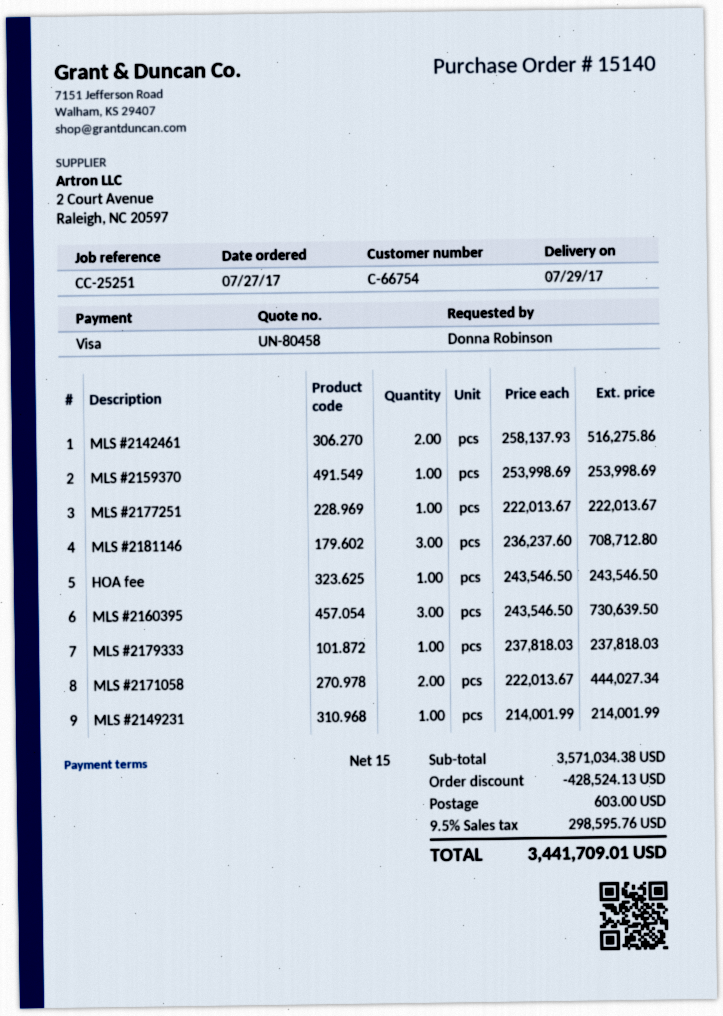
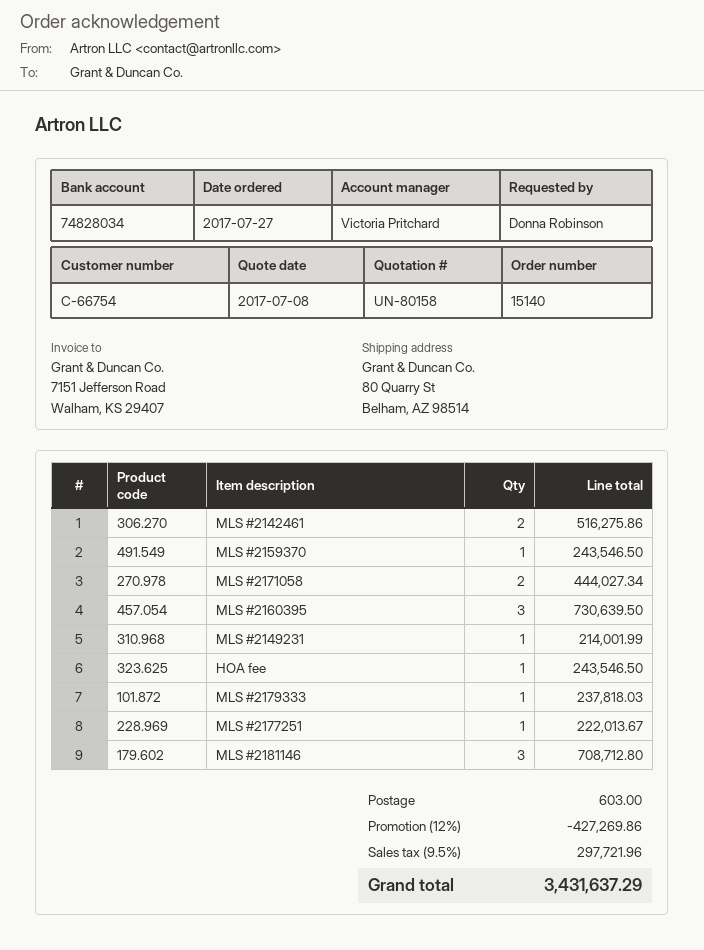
quote number: UN-80458 -> UN-80158
MLS #2159370: 1 for 253998.69 -> 1 for 243546.50
discount: 428524.13 -> 427269.86
tax: 9.5% = 298595.76 -> 9.5% = 297721.96
total: 3441709.01 -> 3431637.29

